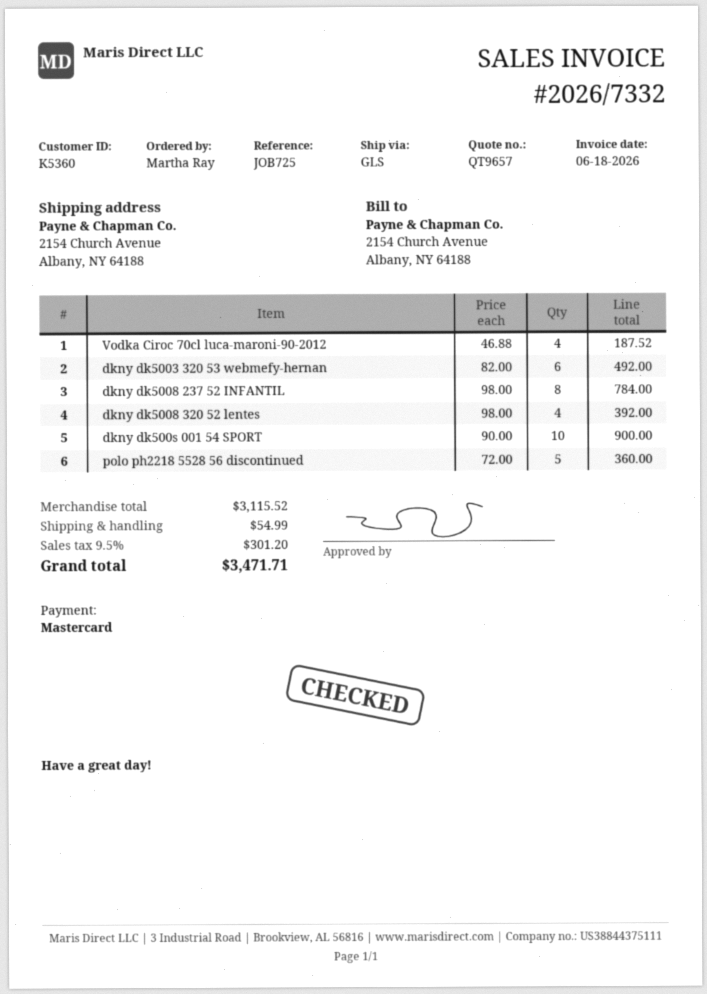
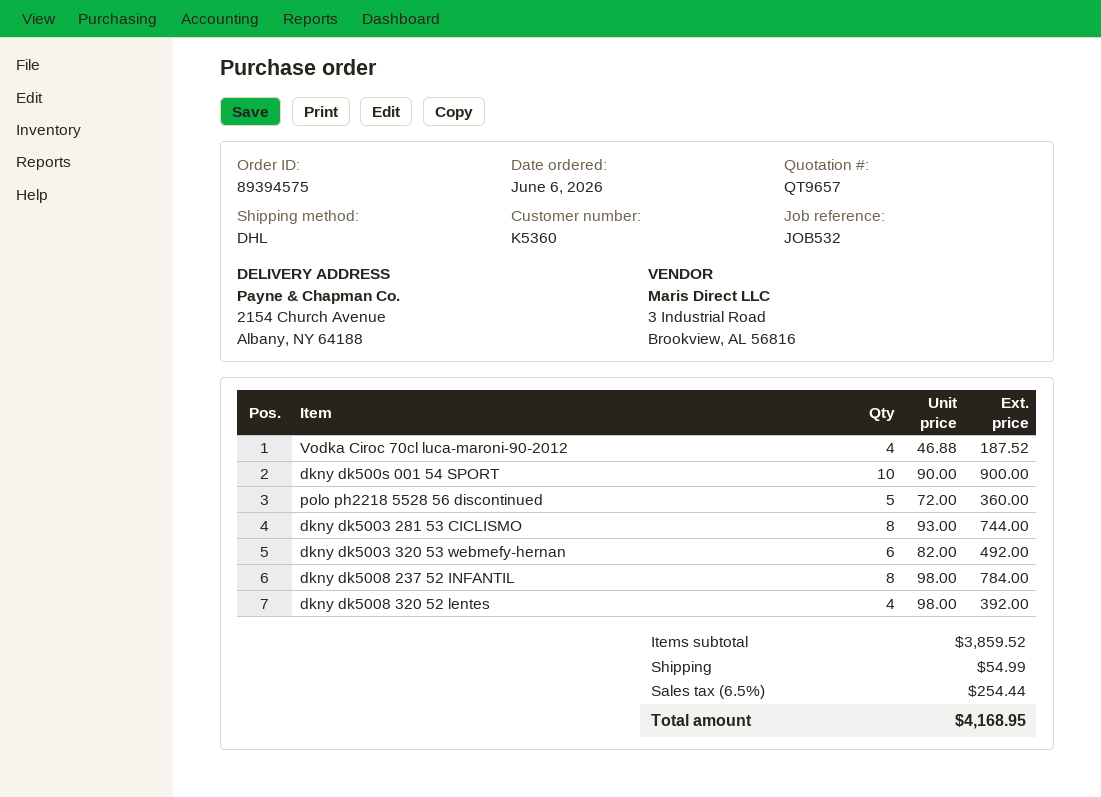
reference: JOB725 -> JOB532
shipping method: GLS -> DHL
dkny dk5003 281 53 CICLISMO: none -> 8 x 93.00 = 744.00
subtotal: 3115.52 -> 3859.52
tax: 9.5% = 301.20 -> 6.5% = 254.44
total: 3471.71 -> 4168.95

